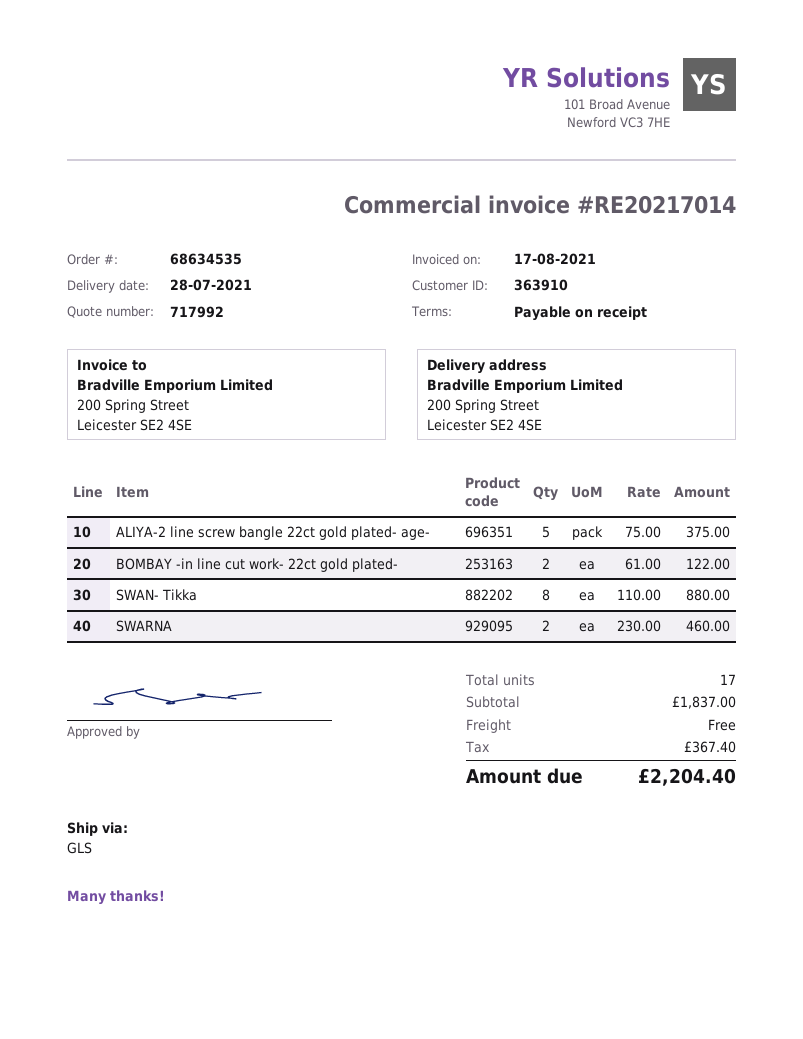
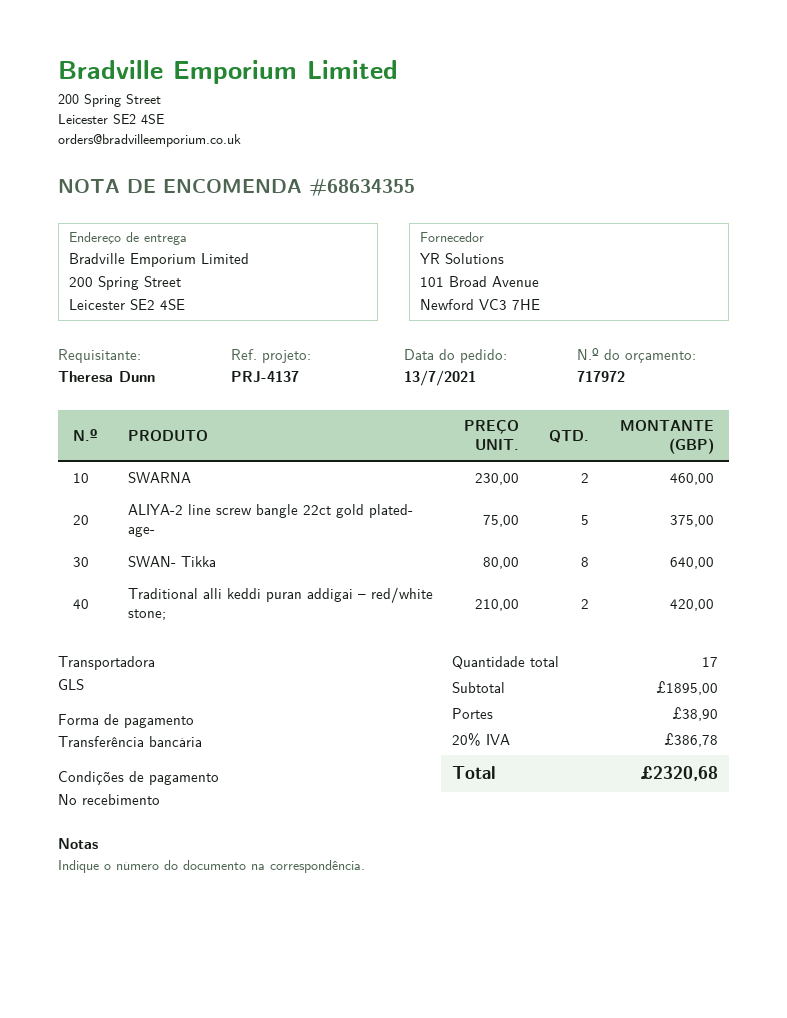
quote number: 717992 -> 717972
order number: 68634535 -> 68634355
BOMBAY -in line cut work- 22ct gold plated-: 2 x 61.00 = 122.00 -> none
SWAN- Tikka: 8 x 110.00 = 880.00 -> 8 x 80.00 = 640.00
Traditional alli keddi puran addigai – red/white stone;: none -> 2 x 210.00 = 420.00
subtotal: 1837.00 -> 1895.00
shipping: 0.00 -> 38.90
tax: 367.40 -> 386.78
total: 2204.40 -> 2320.68

